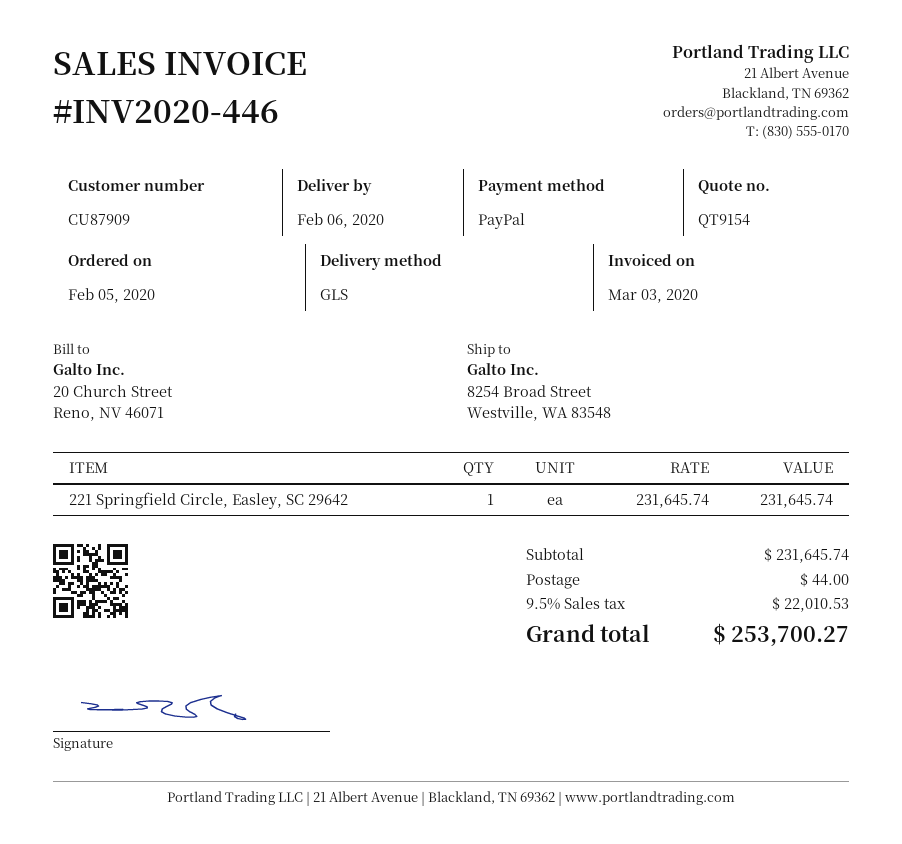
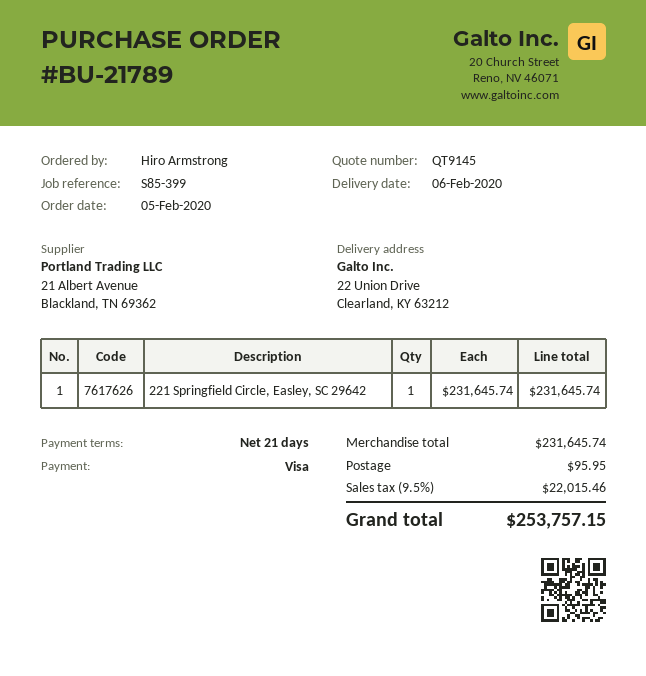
quote number: QT9154 -> QT9145
payment method: PayPal -> Visa
ship to: 8254 Broad Street, Westville, WA 83548 -> 22 Union Drive, Clearland, KY 63212
shipping: 44.00 -> 95.95
tax: 9.5% = 22010.53 -> 9.5% = 22015.46
total: 253700.27 -> 253757.15

